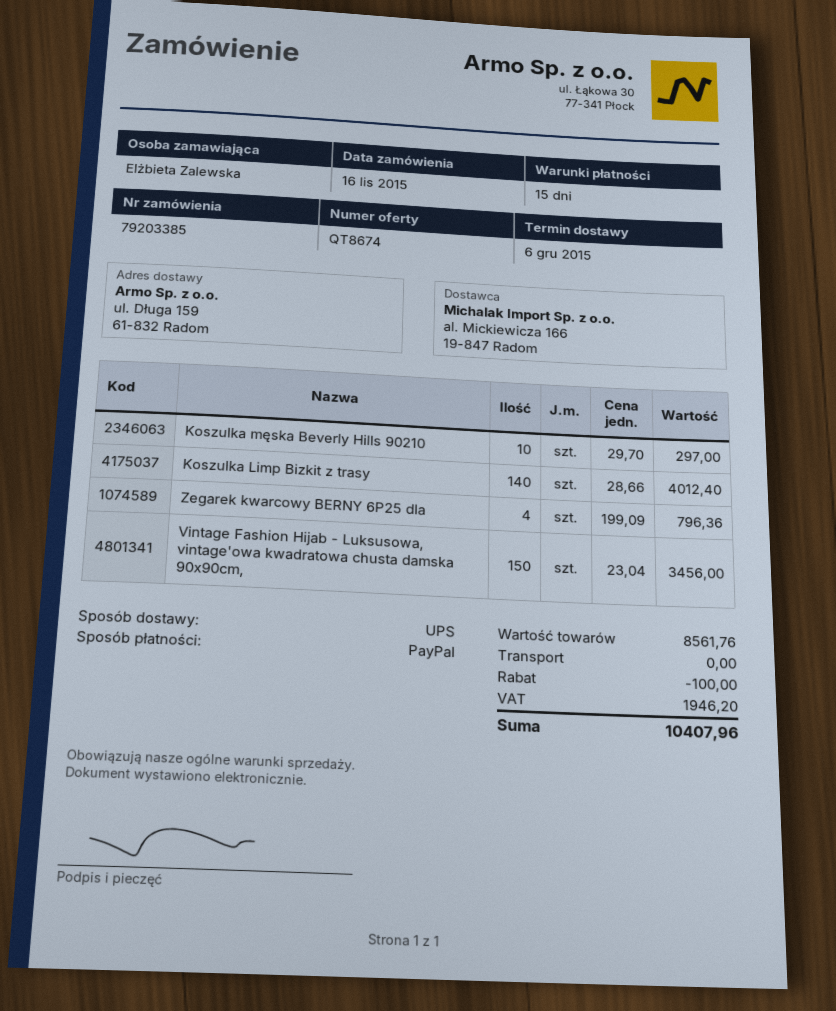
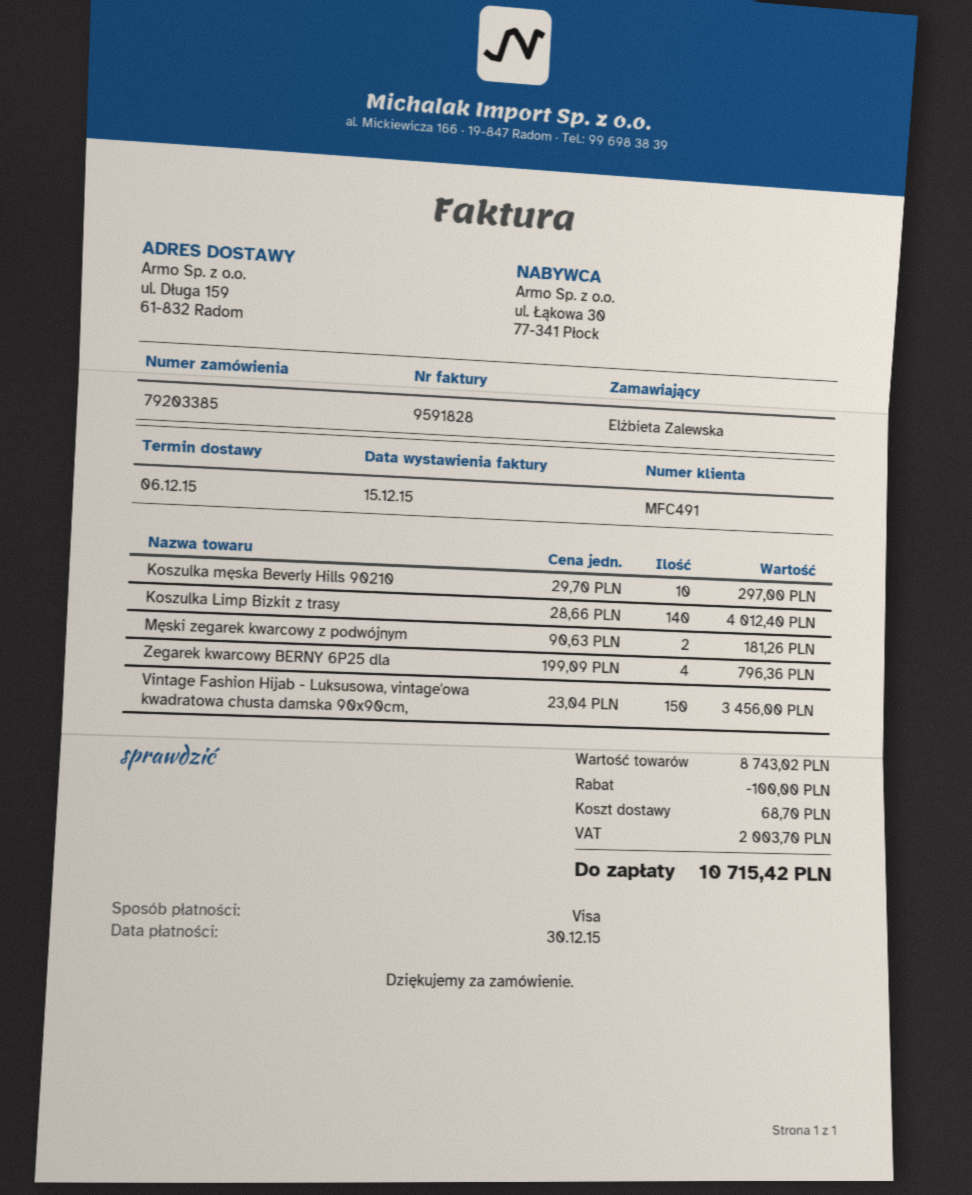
payment method: PayPal -> Visa
Męski zegarek kwarcowy z podwójnym: none -> 2 x 90.63 = 181.26
subtotal: 8561.76 -> 8743.02
shipping: 0.00 -> 68.70
tax: 1946.20 -> 2003.70
total: 10407.96 -> 10715.42

